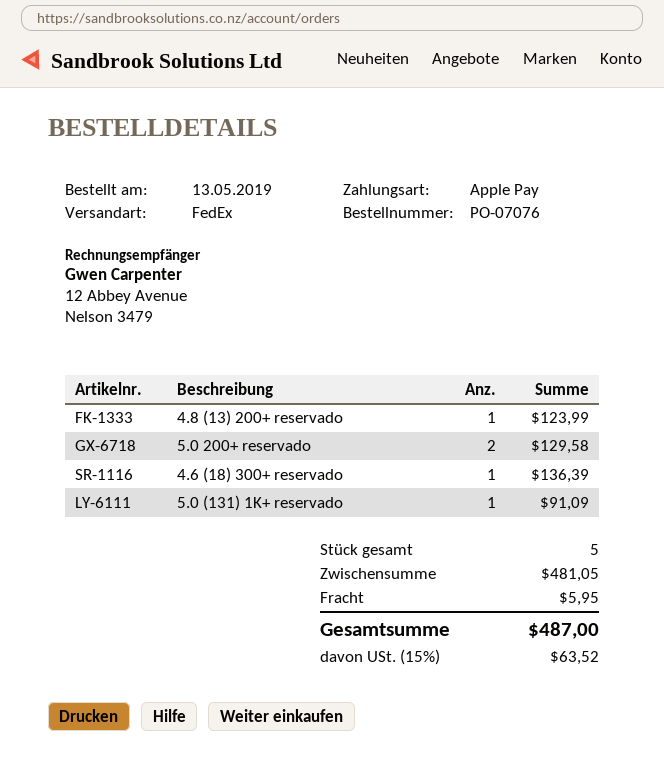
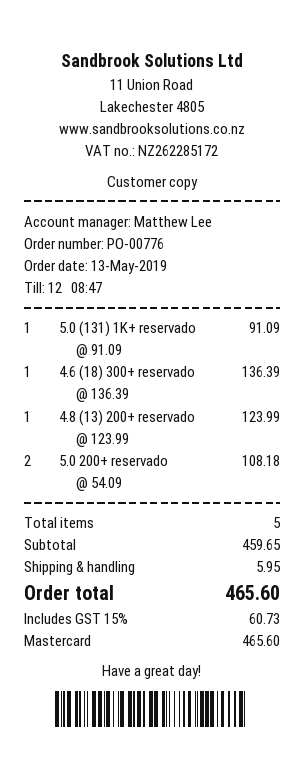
order number: PO-07076 -> PO-00776
payment method: Apple Pay -> Mastercard
5.0 200+ reservado: 2 for 129.58 -> 2 for 108.18
subtotal: 481.05 -> 459.65
tax: 15% = 63.52 -> 15% = 60.73
total: 487.00 -> 465.60

